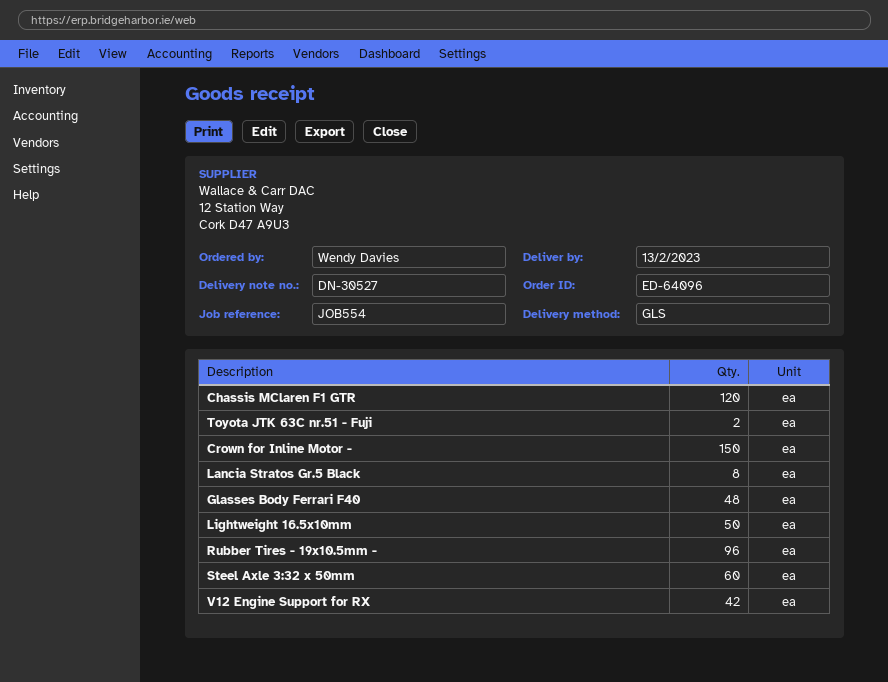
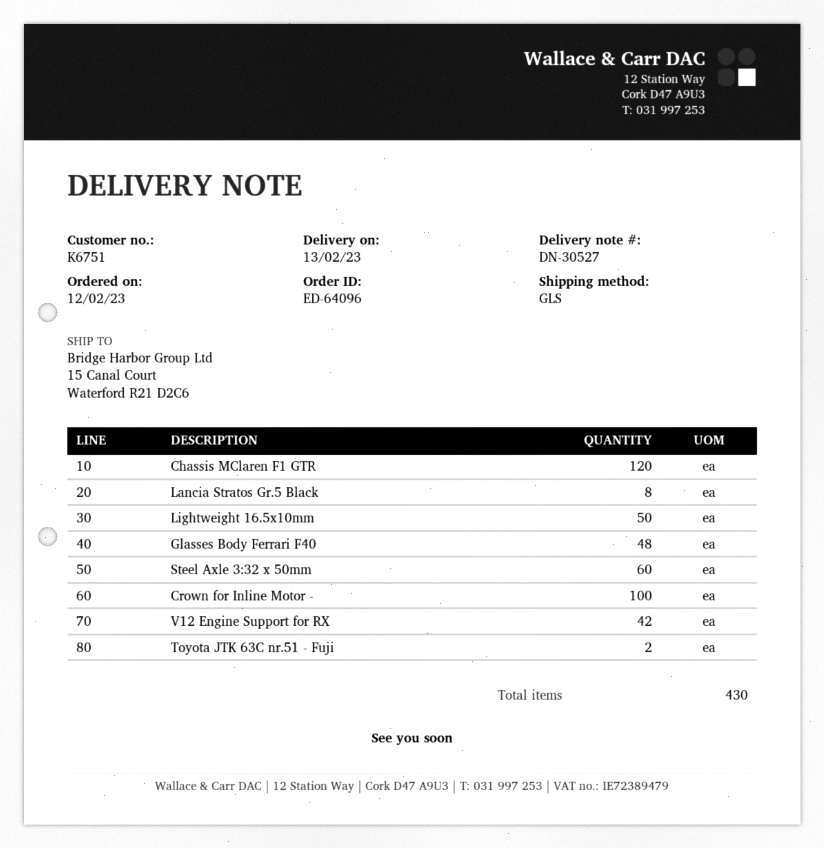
Crown for Inline Motor -: 150 -> 100
Rubber Tires - 19x10.5mm -: 96 -> none

